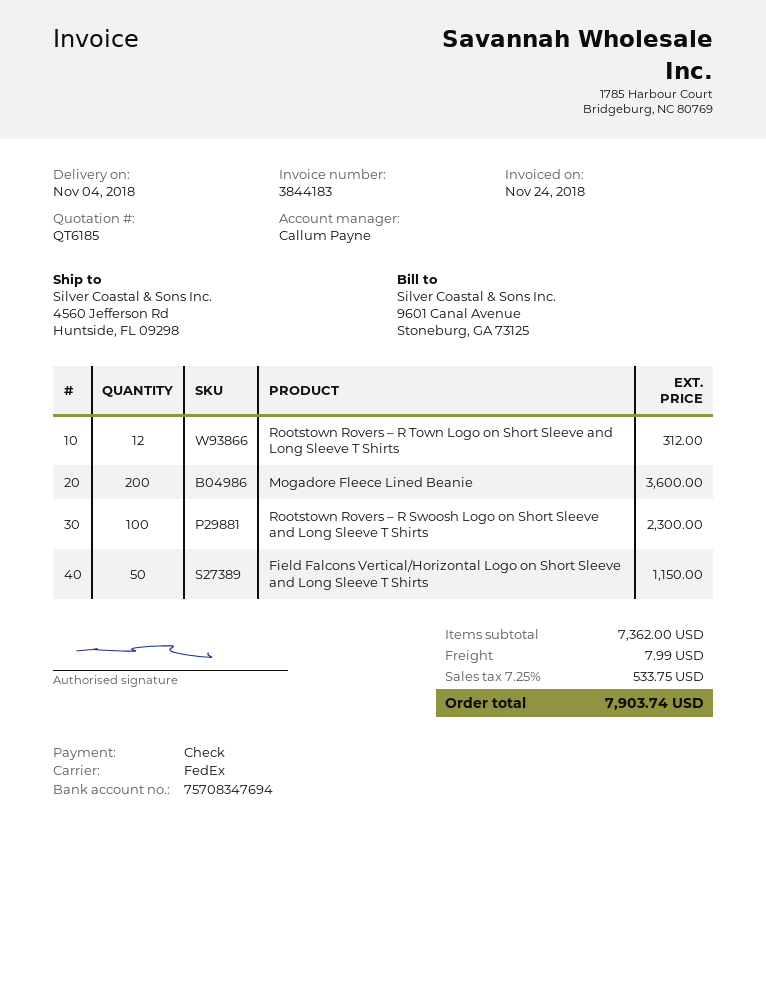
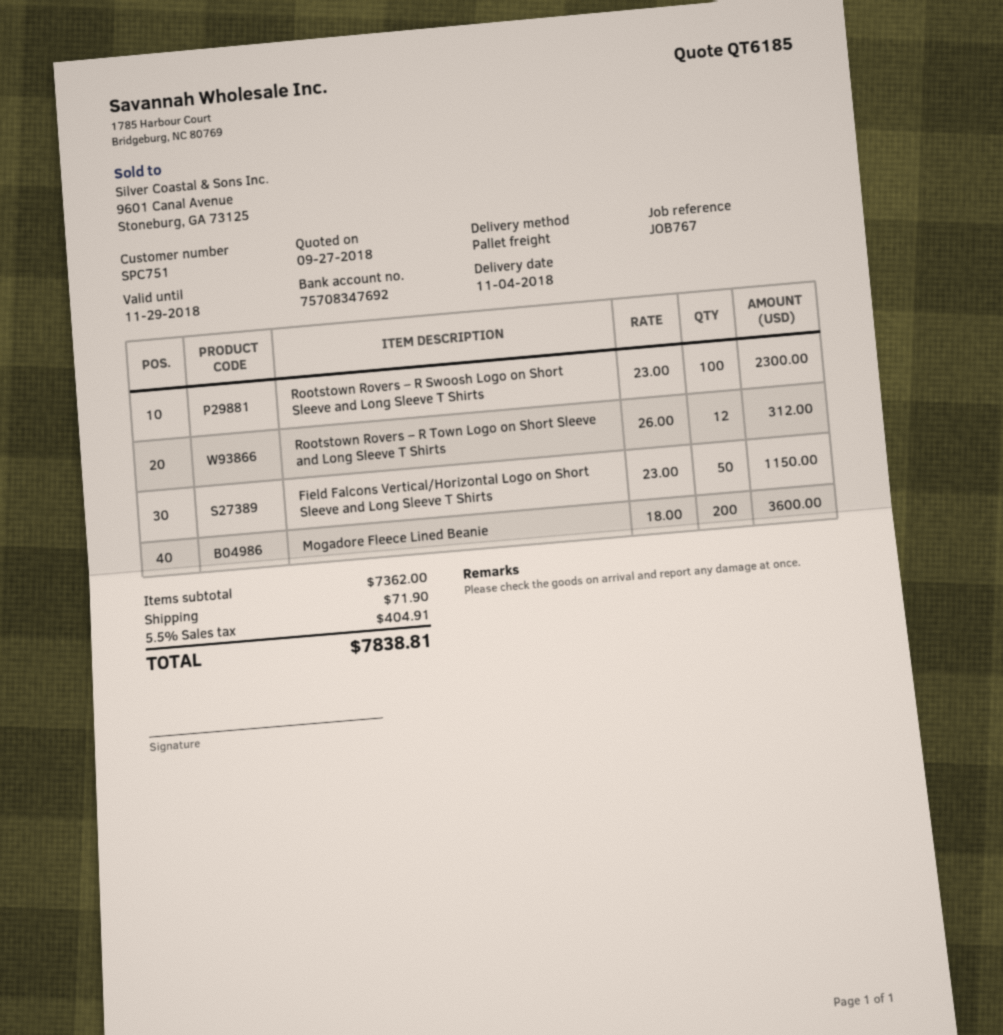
bank account: 75708347694 -> 75708347692
shipping method: FedEx -> pallet freight
shipping: 7.99 -> 71.90
tax: 7.25% = 533.75 -> 5.5% = 404.91
total: 7903.74 -> 7838.81

